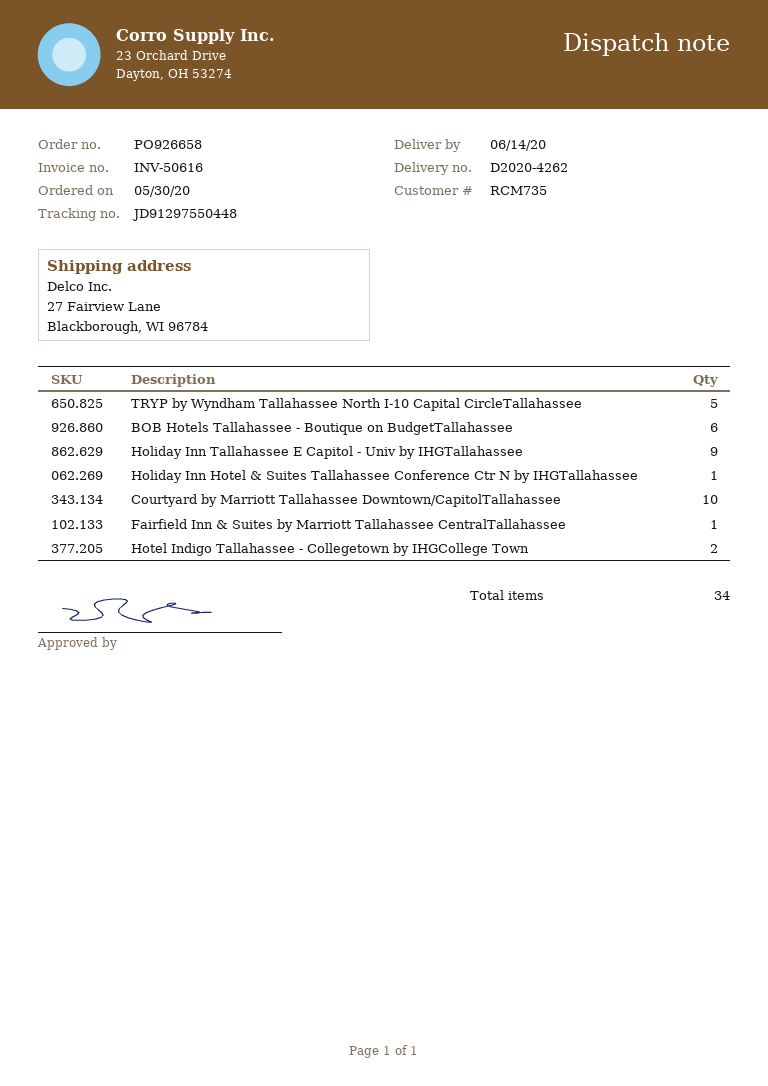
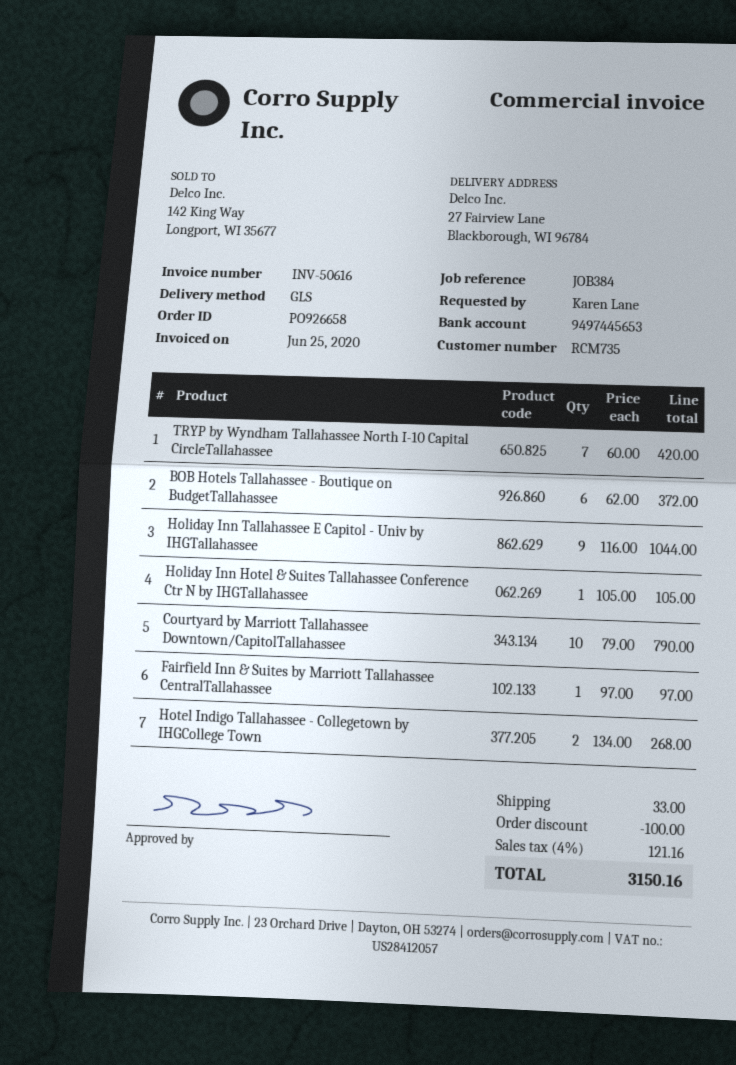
TRYP by Wyndham Tallahassee North I-10 Capital CircleTallahassee: 5 -> 7

